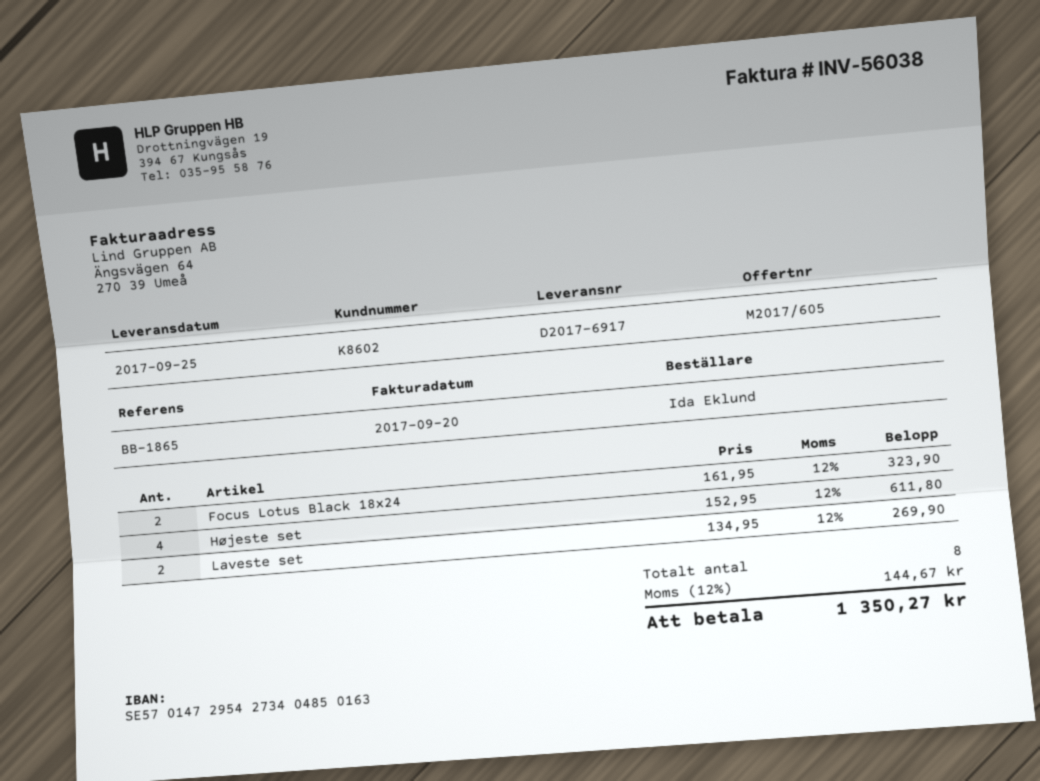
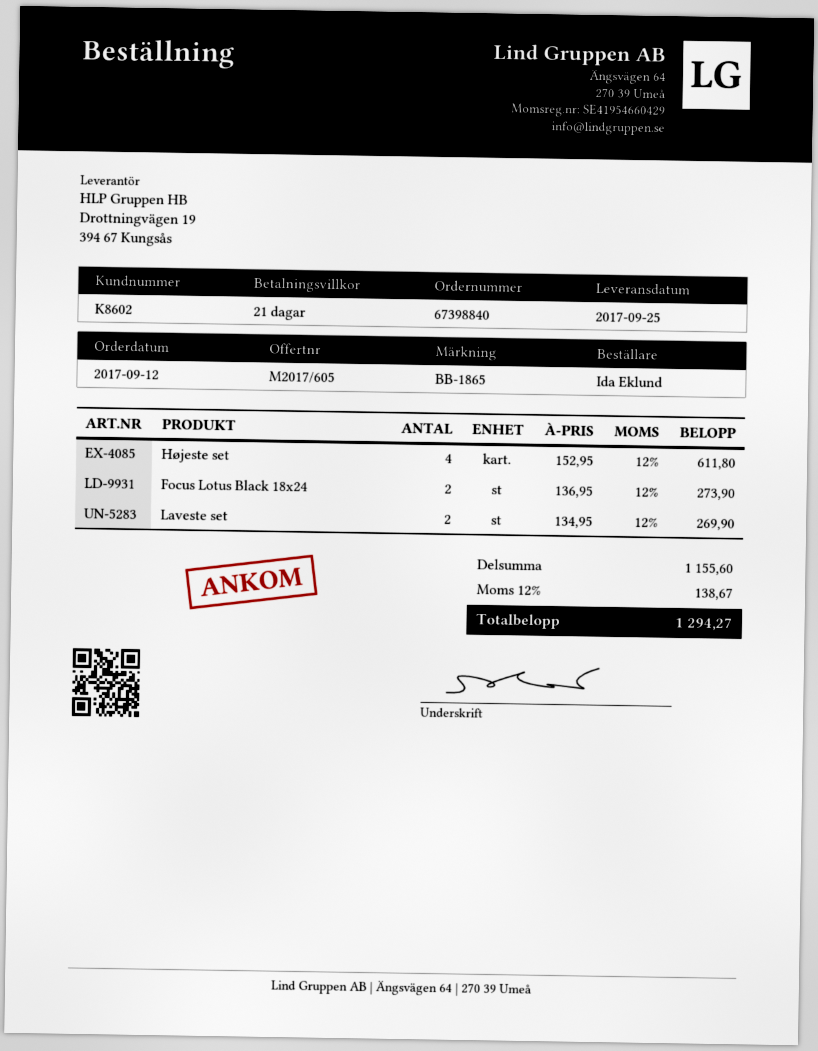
Focus Lotus Black 18x24: 2 x 161.95 = 323.90 -> 2 x 136.95 = 273.90
tax: 12% = 144.67 -> 12% = 138.67
total: 1350.27 -> 1294.27

